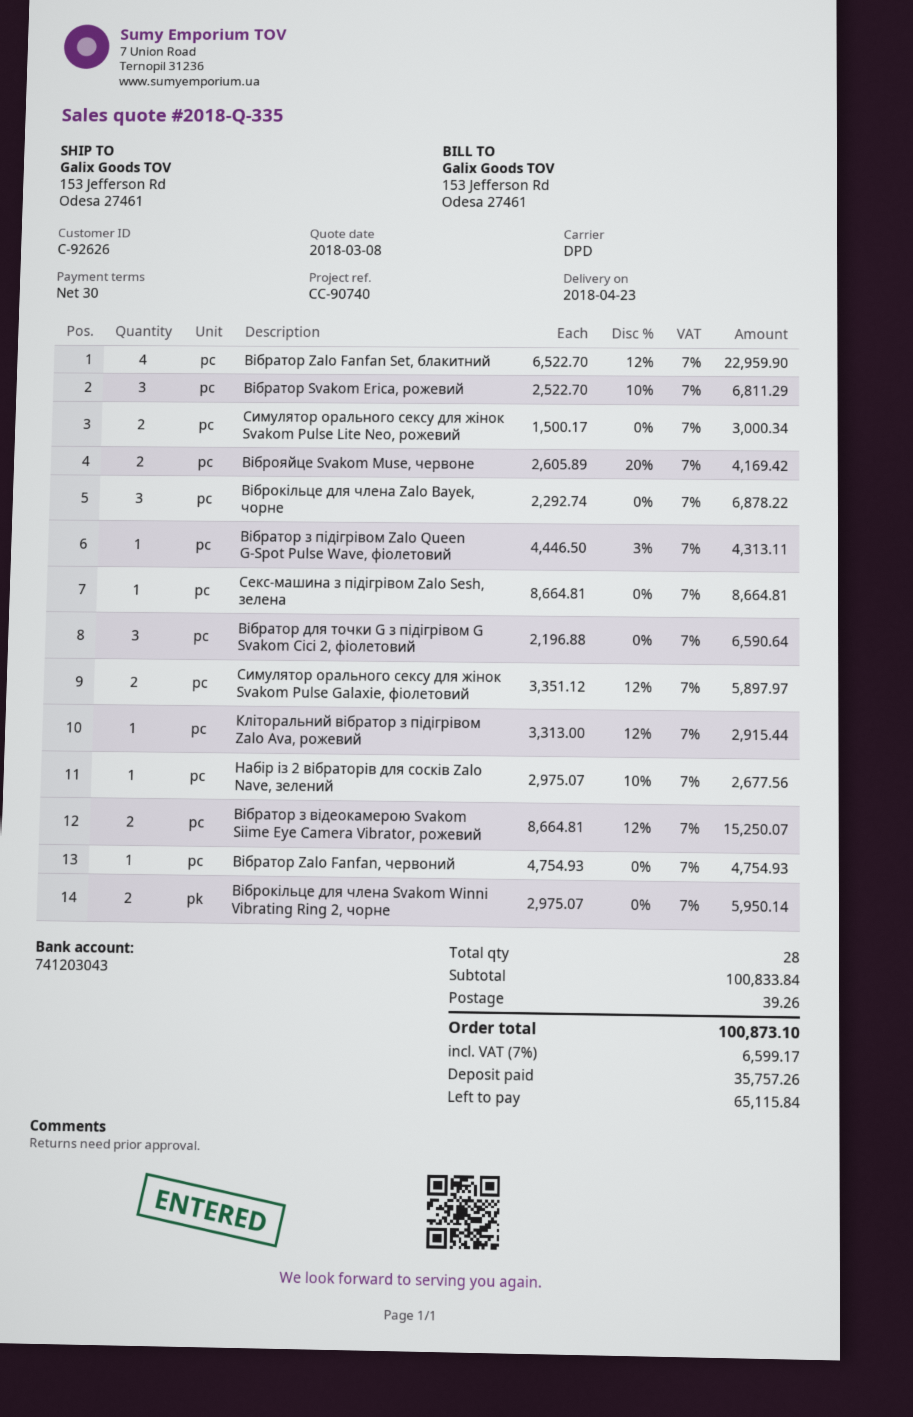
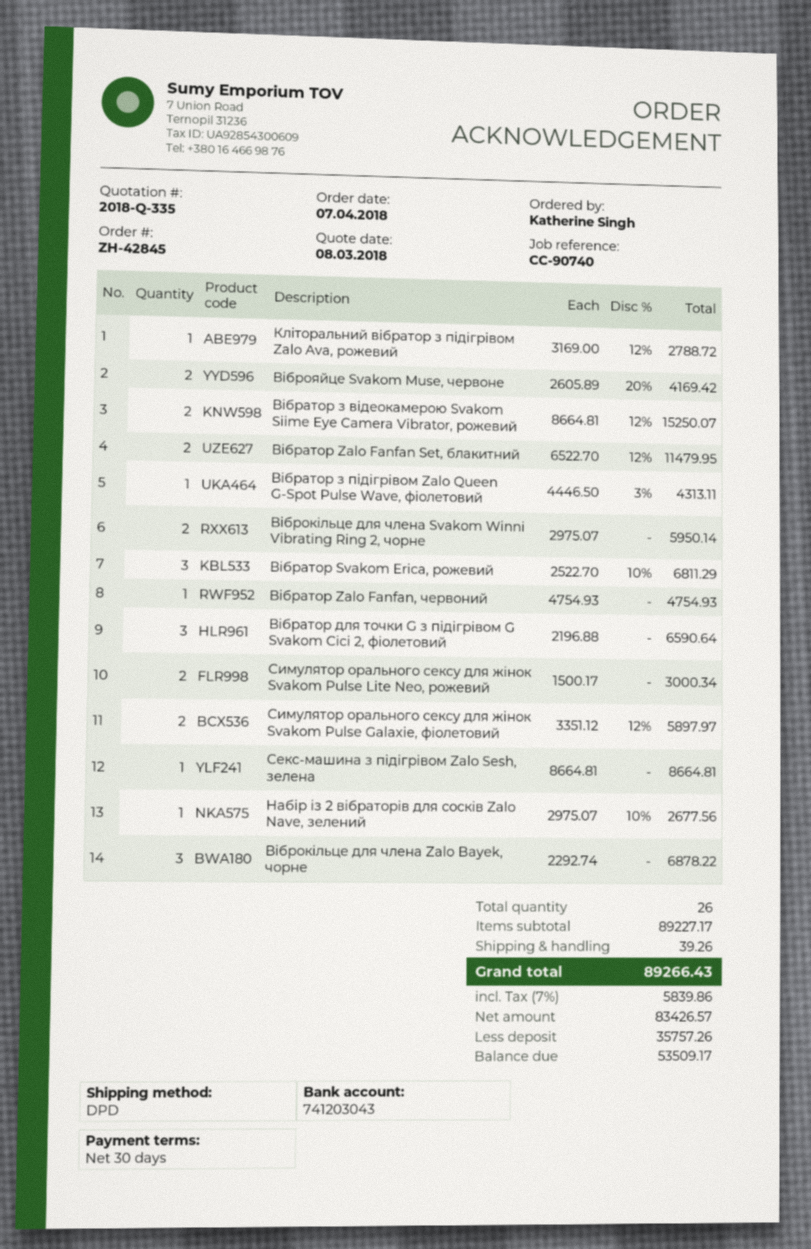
Вібратор Zalo Fanfan Set, блакитний: 4 x 6522.70 - 12% = 22959.90 -> 2 x 6522.70 - 12% = 11479.95
Кліторальний вібратор з підігрівом Zalo Ava, рожевий: 1 x 3313.00 - 12% = 2915.44 -> 1 x 3169.00 - 12% = 2788.72
total quantity: 28 -> 26
subtotal: 100833.84 -> 89227.17
tax: 7% = 6599.17 -> 7% = 5839.86
total: 100873.10 -> 89266.43
balance: 65115.84 -> 53509.17

